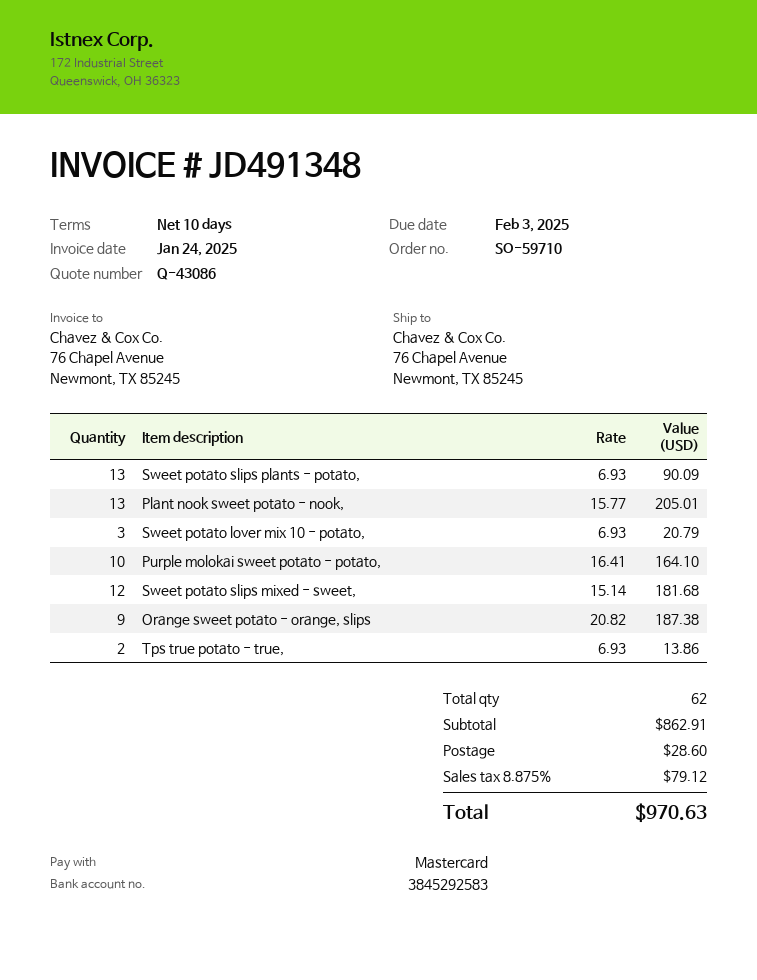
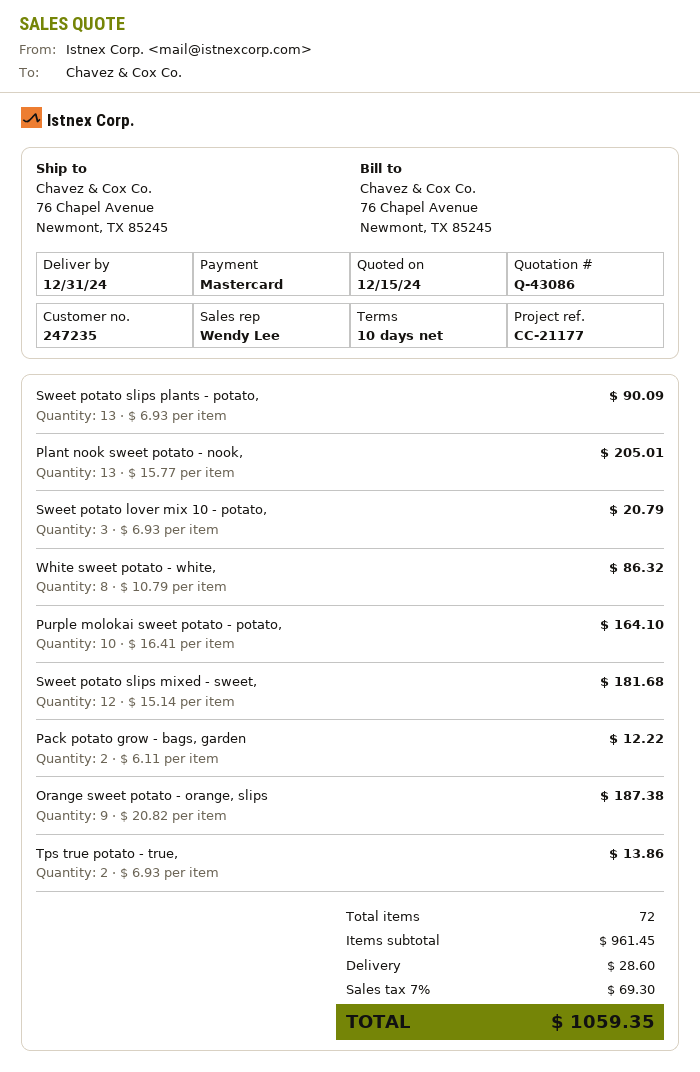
White sweet potato - white,: none -> 8 x 10.79 = 86.32
Pack potato grow - bags, garden: none -> 2 x 6.11 = 12.22
total quantity: 62 -> 72
subtotal: 862.91 -> 961.45
tax: 8.875% = 79.12 -> 7% = 69.30
total: 970.63 -> 1059.35

